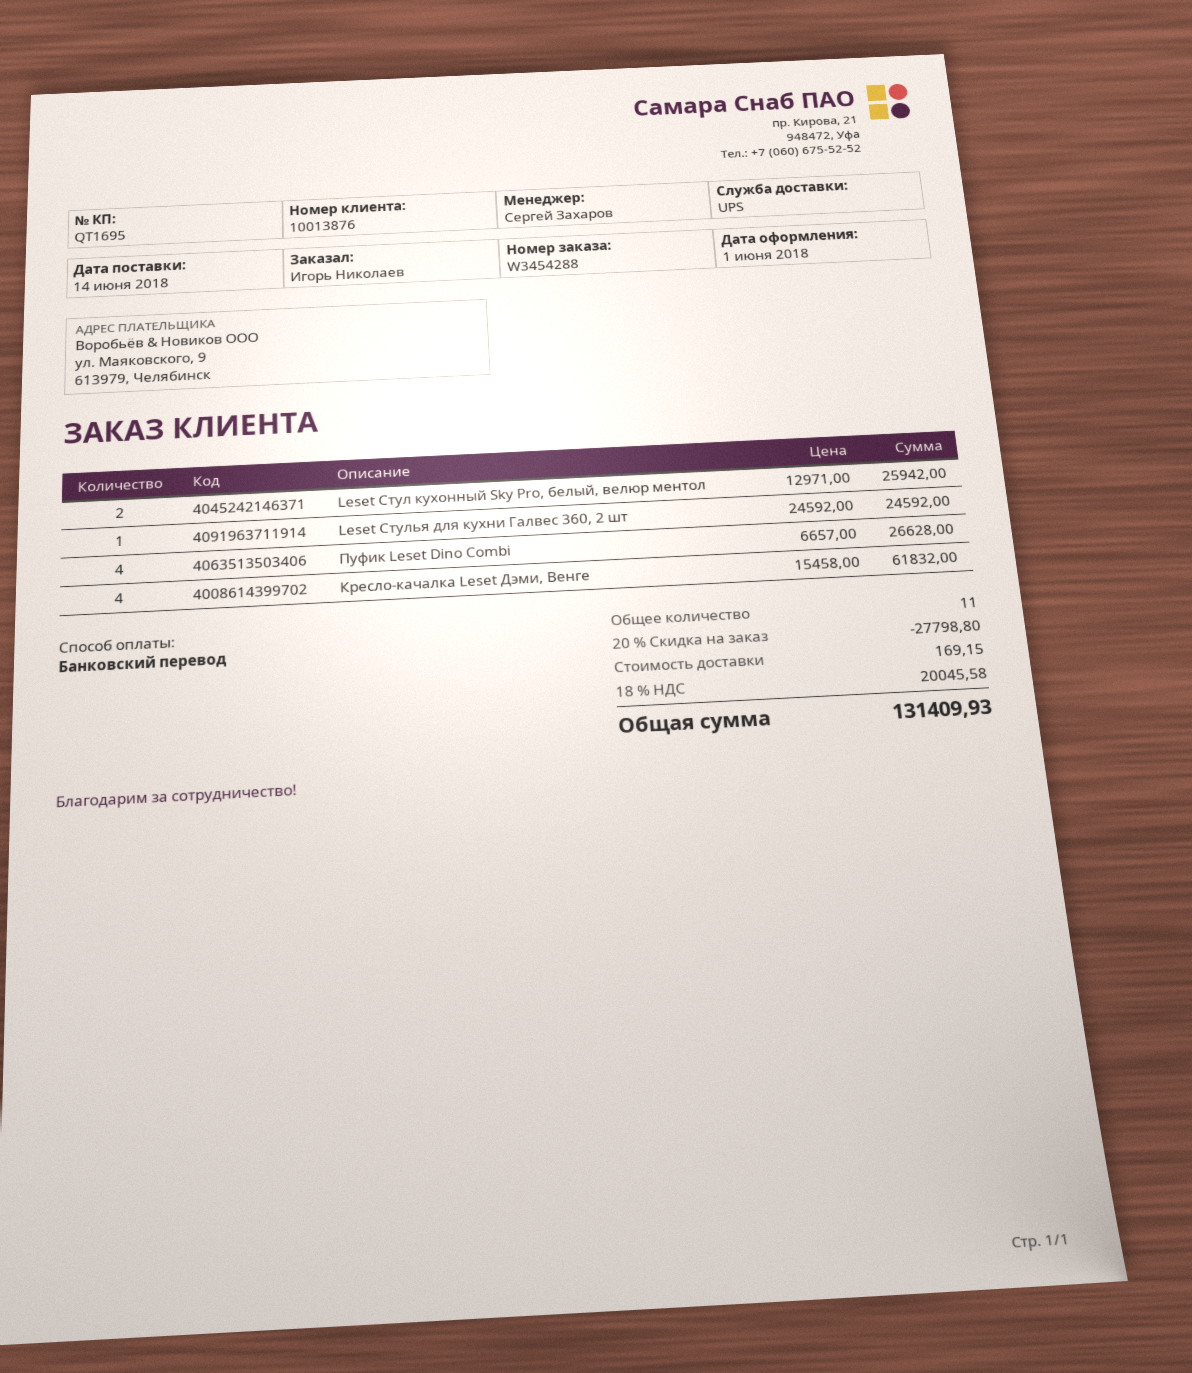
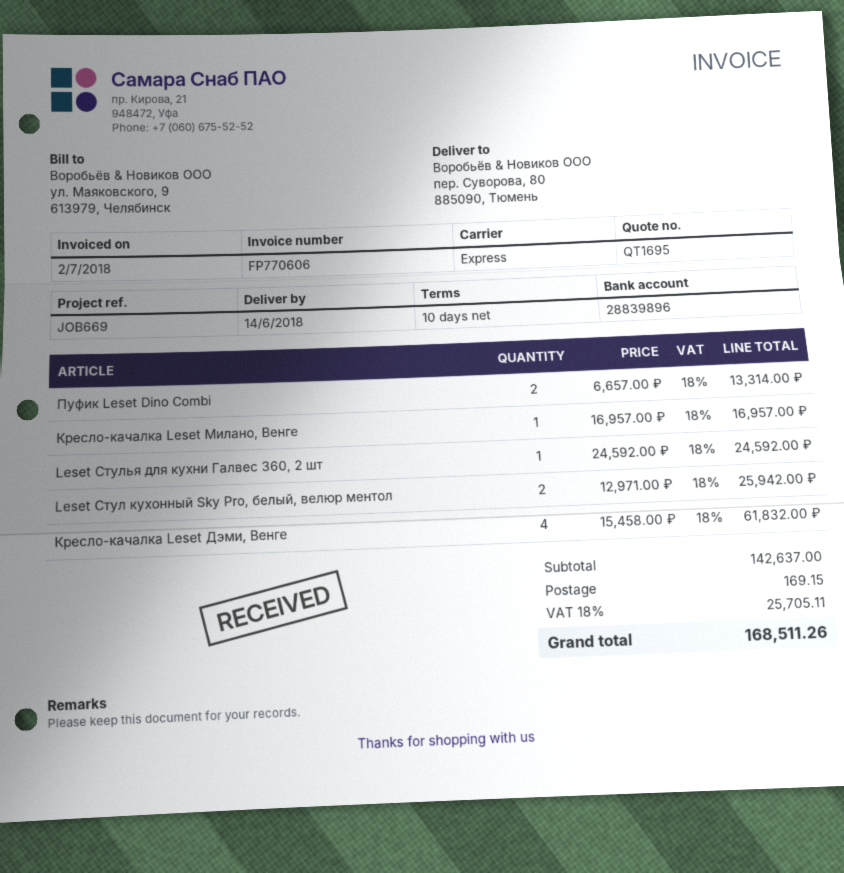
shipping method: UPS -> express
Пуфик Leset Dino Combi: 4 x 6657.00 = 26628.00 -> 2 x 6657.00 = 13314.00
Кресло-качалка Leset Милано, Венге: none -> 1 x 16957.00 = 16957.00
discount: 20% = 27798.80 -> none
tax: 18% = 20045.58 -> 18% = 25705.11
total: 131409.93 -> 168511.26

